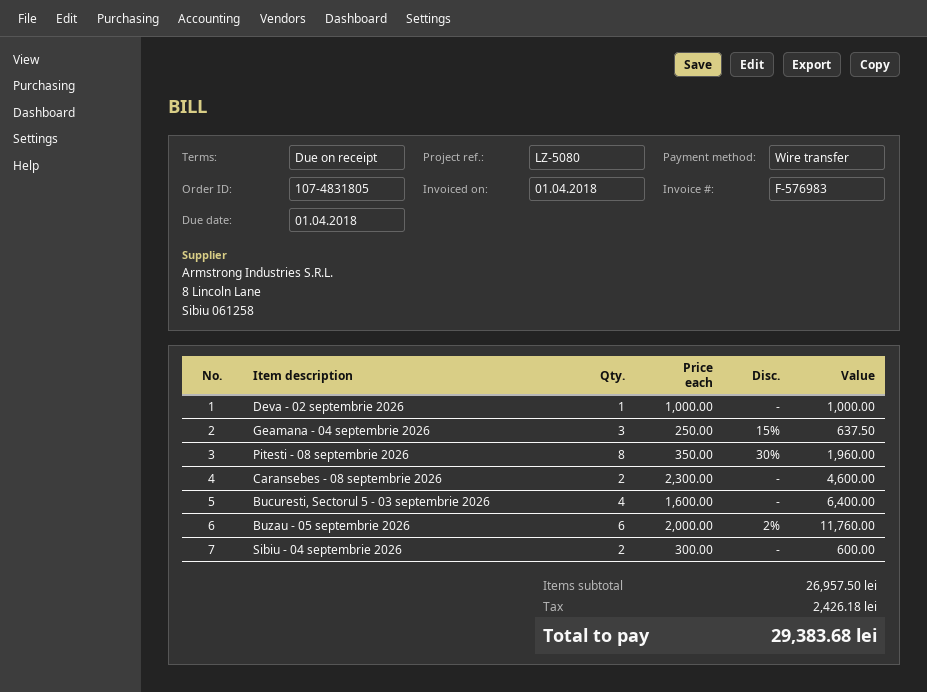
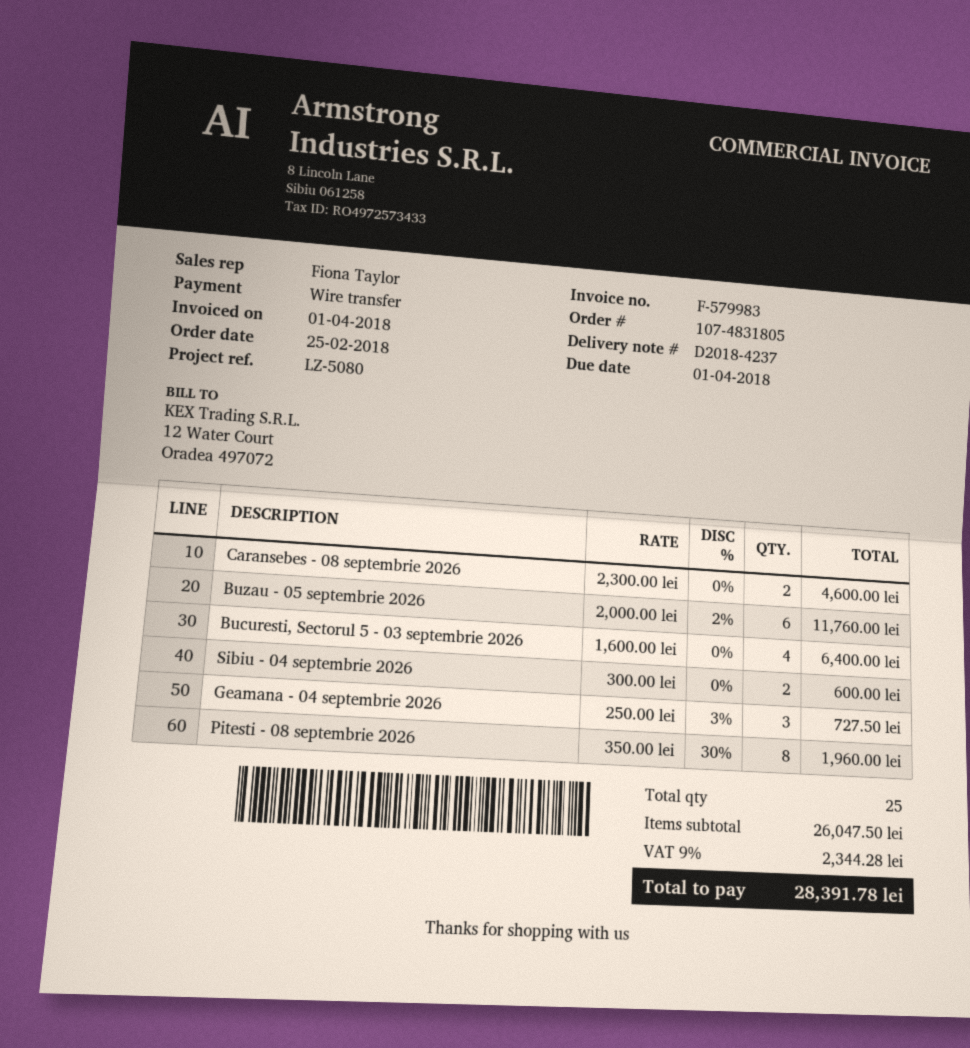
invoice number: F-576983 -> F-579983
Deva - 02 septembrie 2026: 1 x 1000.00 = 1000.00 -> none
Geamana - 04 septembrie 2026: 3 x 250.00 - 15% = 637.50 -> 3 x 250.00 - 3% = 727.50
subtotal: 26957.50 -> 26047.50
tax: 2426.18 -> 2344.28
total: 29383.68 -> 28391.78

